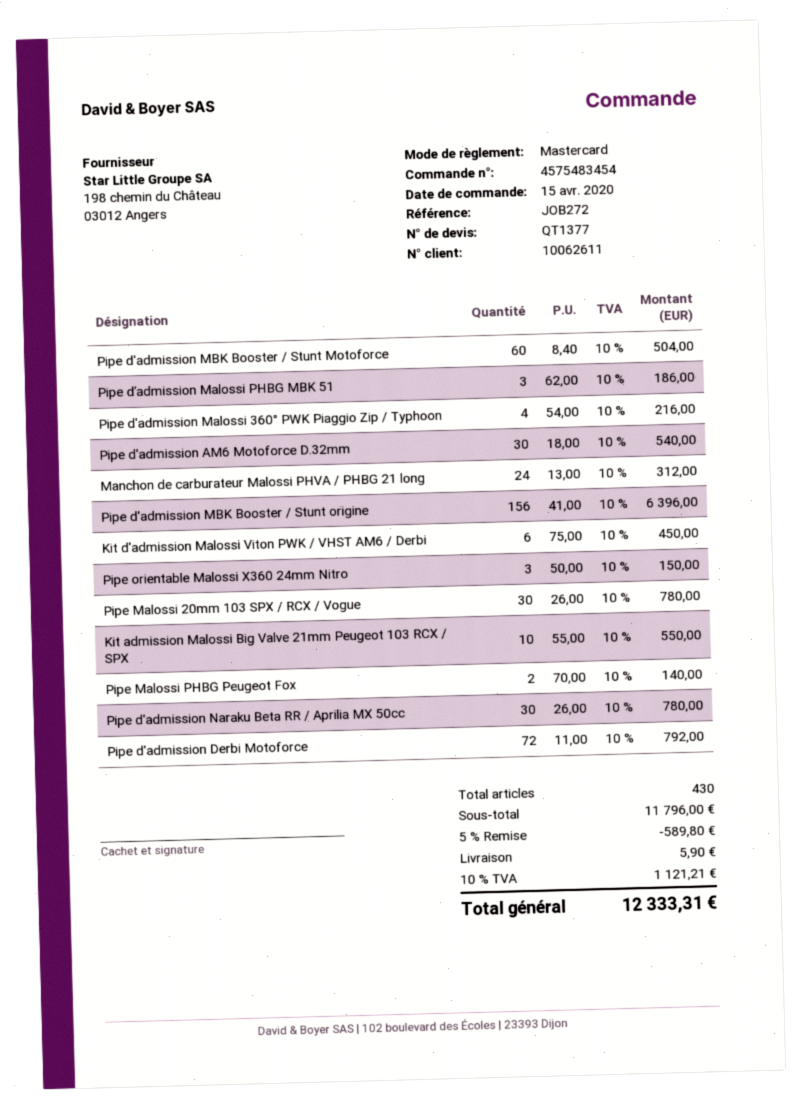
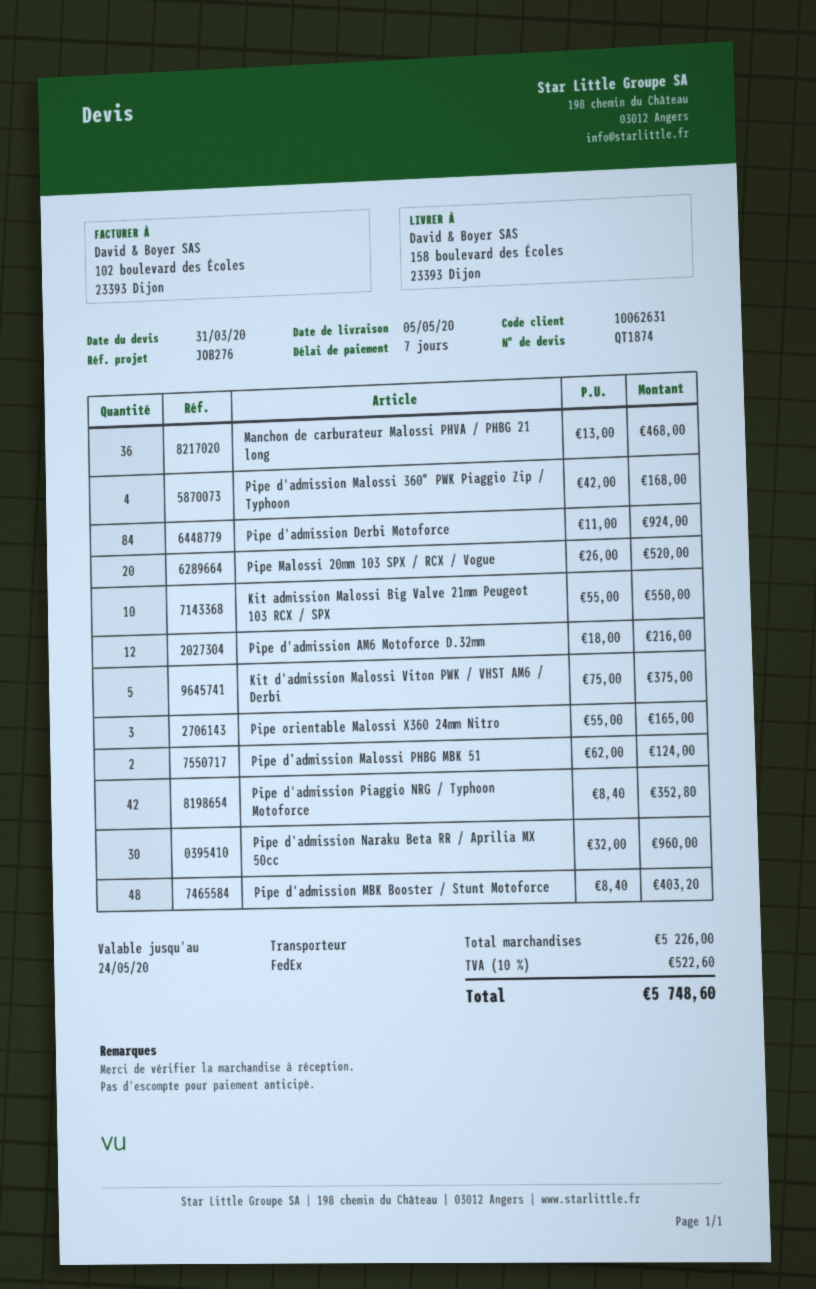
quote number: QT1377 -> QT1874
customer number: 10062611 -> 10062631
reference: JOB272 -> JOB276
Pipe d'admission MBK Booster / Stunt Motoforce: 60 x 8.40 = 504.00 -> 48 x 8.40 = 403.20
Pipe d’admission Malossi PHBG MBK 51: 3 x 62.00 = 186.00 -> 2 x 62.00 = 124.00
Pipe d'admission Malossi 360° PWK Piaggio Zip / Typhoon: 4 x 54.00 = 216.00 -> 4 x 42.00 = 168.00
Pipe d'admission AM6 Motoforce D.32mm: 30 x 18.00 = 540.00 -> 12 x 18.00 = 216.00
Manchon de carburateur Malossi PHVA / PHBG 21 long: 24 x 13.00 = 312.00 -> 36 x 13.00 = 468.00
Pipe d'admission MBK Booster / Stunt origine: 156 x 41.00 = 6396.00 -> none
Kit d'admission Malossi Viton PWK / VHST AM6 / Derbi: 6 x 75.00 = 450.00 -> 5 x 75.00 = 375.00
Pipe orientable Malossi X360 24mm Nitro: 3 x 50.00 = 150.00 -> 3 x 55.00 = 165.00
Pipe Malossi 20mm 103 SPX / RCX / Vogue: 30 x 26.00 = 780.00 -> 20 x 26.00 = 520.00
Pipe Malossi PHBG Peugeot Fox: 2 x 70.00 = 140.00 -> none
Pipe d'admission Naraku Beta RR / Aprilia MX 50cc: 30 x 26.00 = 780.00 -> 30 x 32.00 = 960.00
Pipe d'admission Derbi Motoforce: 72 x 11.00 = 792.00 -> 84 x 11.00 = 924.00
Pipe d'admission Piaggio NRG / Typhoon Motoforce: none -> 42 x 8.40 = 352.80
subtotal: 11796.00 -> 5226.00
discount: 5% = 589.80 -> none
shipping: 5.90 -> none
tax: 10% = 1121.21 -> 10% = 522.60
total: 12333.31 -> 5748.60

